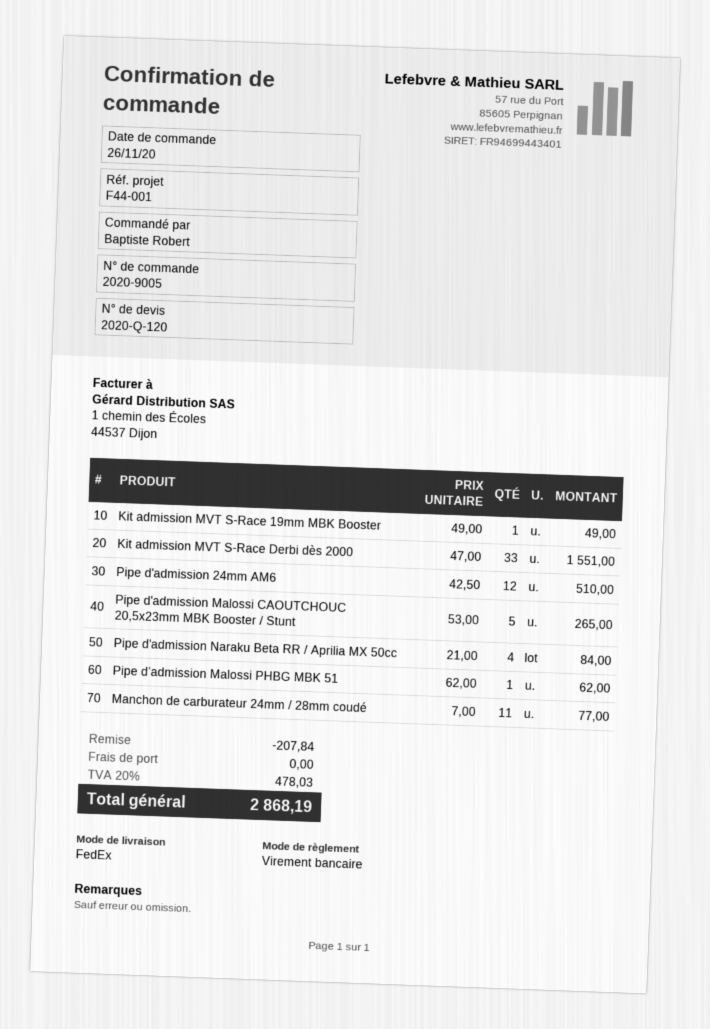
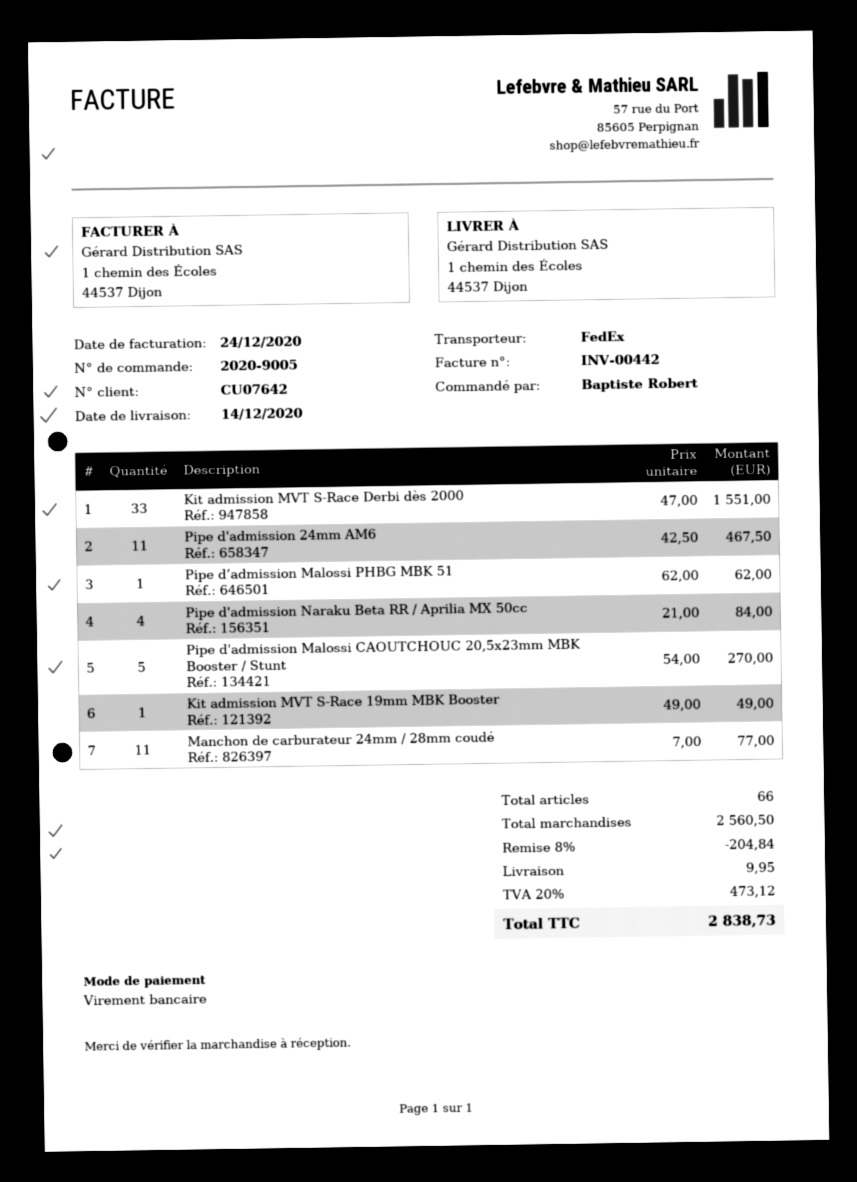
Pipe d'admission 24mm AM6: 12 x 42.50 = 510.00 -> 11 x 42.50 = 467.50
Pipe d'admission Malossi CAOUTCHOUC 20,5x23mm MBK Booster / Stunt: 5 x 53.00 = 265.00 -> 5 x 54.00 = 270.00
discount: 207.84 -> 204.84
shipping: 0.00 -> 9.95
tax: 20% = 478.03 -> 20% = 473.12
total: 2868.19 -> 2838.73

